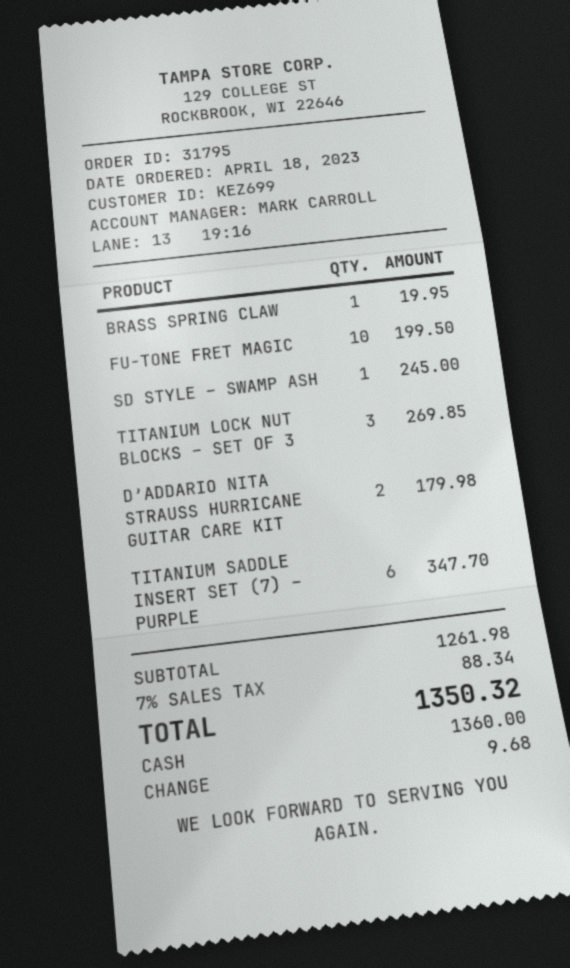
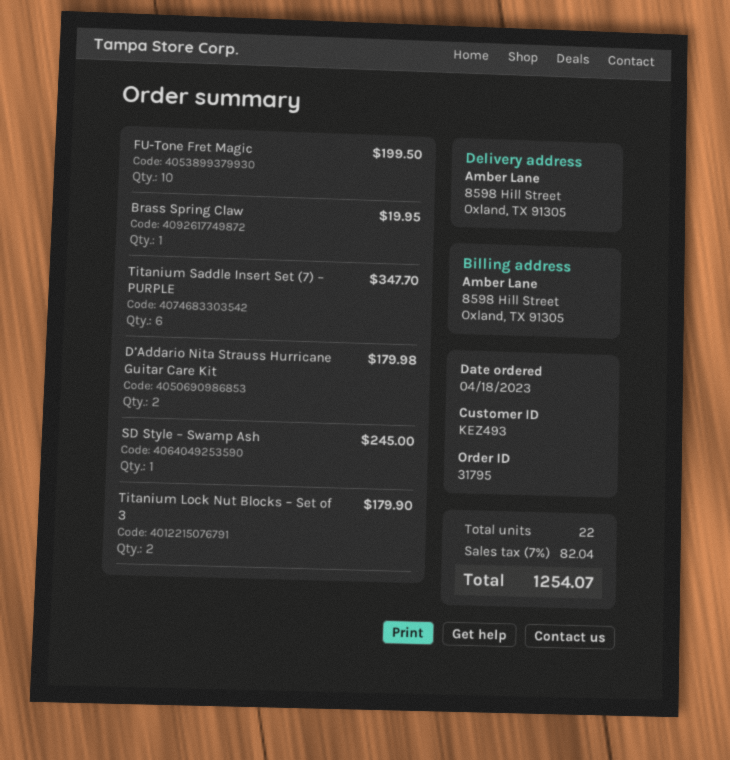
customer number: KEZ699 -> KEZ493
TITANIUM LOCK NUT BLOCKS – SET OF 3: 3 for 269.85 -> 2 for 179.90
tax: 7% = 88.34 -> 7% = 82.04
total: 1350.32 -> 1254.07

